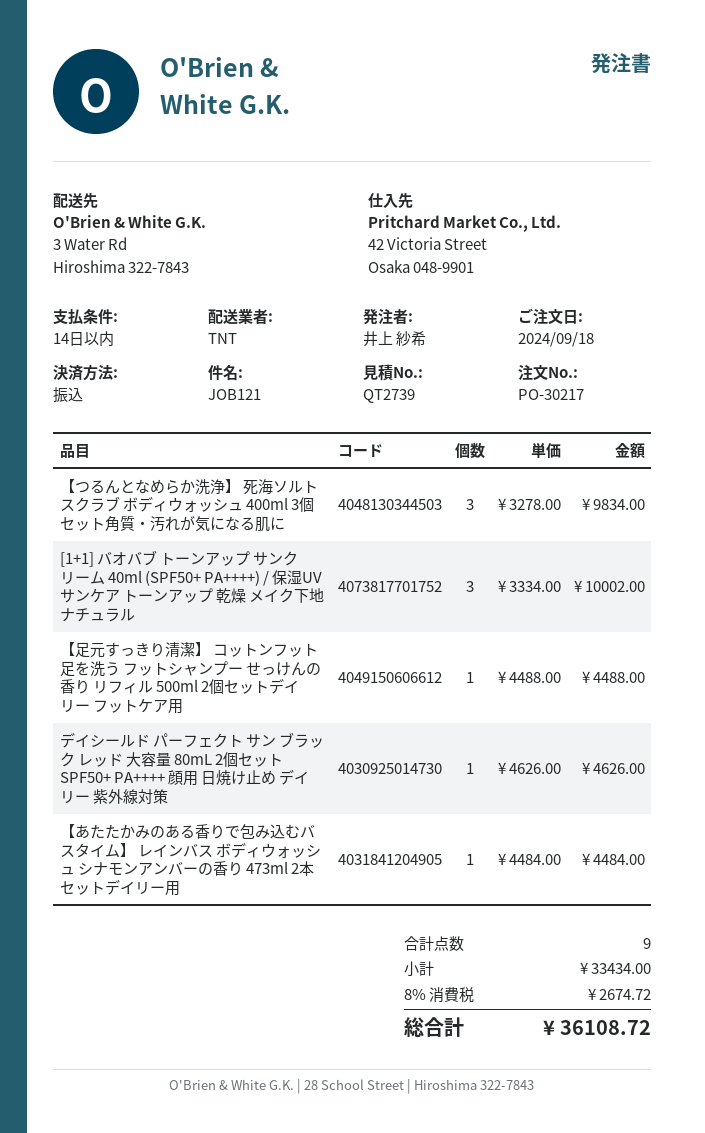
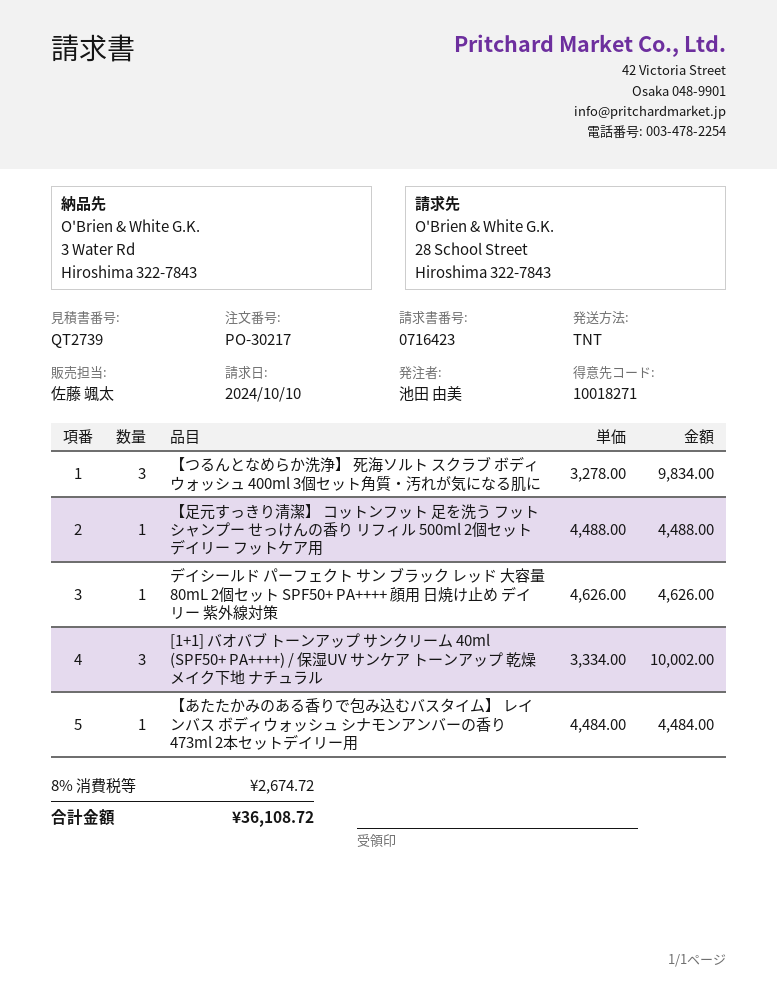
ordered by: 井上 紗希 -> 池田 由美

